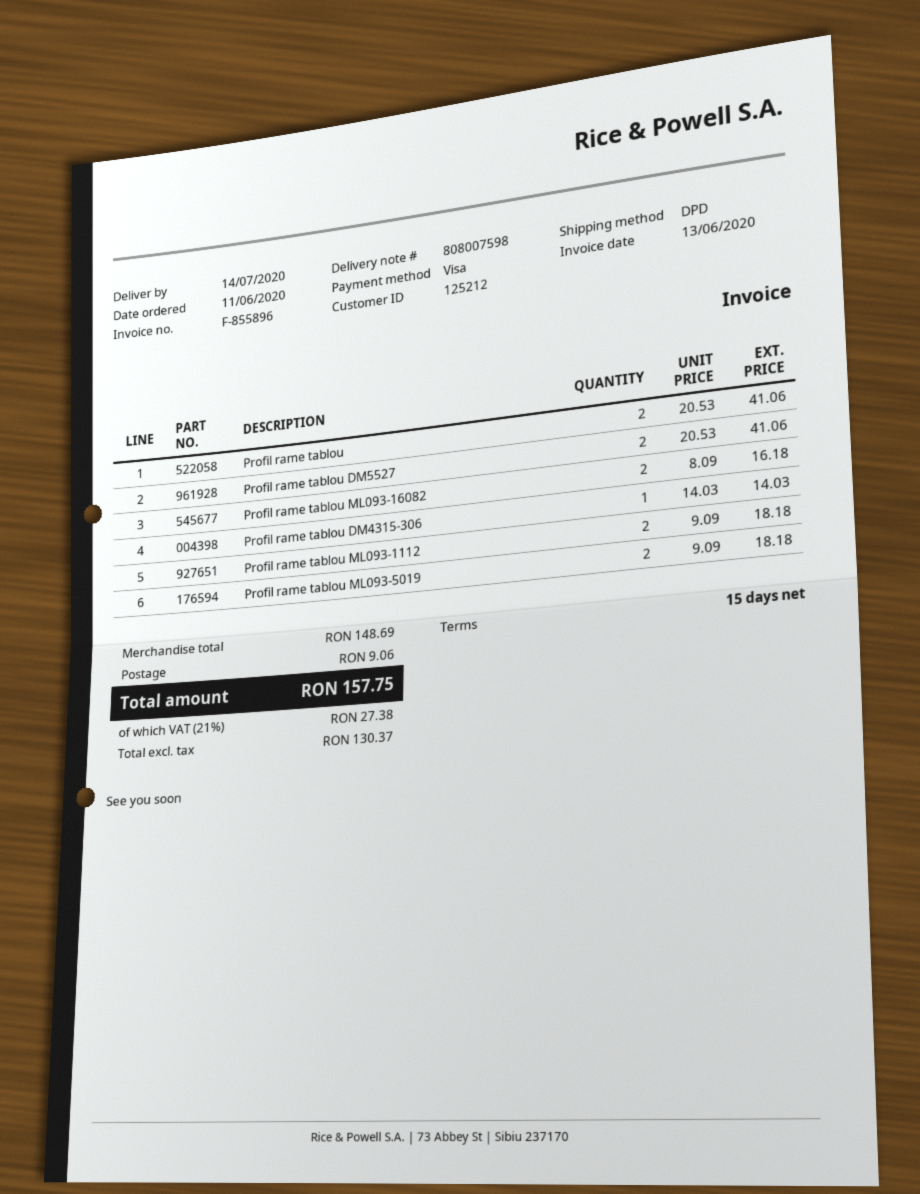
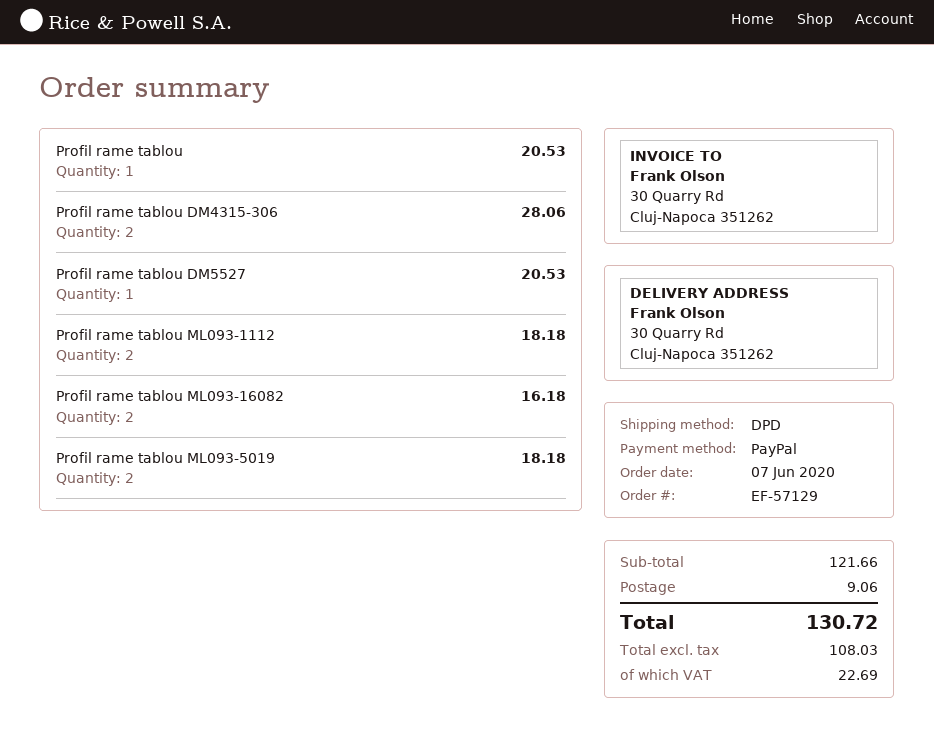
order date: 2020-06-11 -> 2020-06-07
payment method: Visa -> PayPal
Profil rame tablou: 2 for 41.06 -> 1 for 20.53
Profil rame tablou DM5527: 2 for 41.06 -> 1 for 20.53
Profil rame tablou DM4315-306: 1 for 14.03 -> 2 for 28.06
subtotal: 148.69 -> 121.66
net: 130.37 -> 108.03
tax: 27.38 -> 22.69
total: 157.75 -> 130.72

